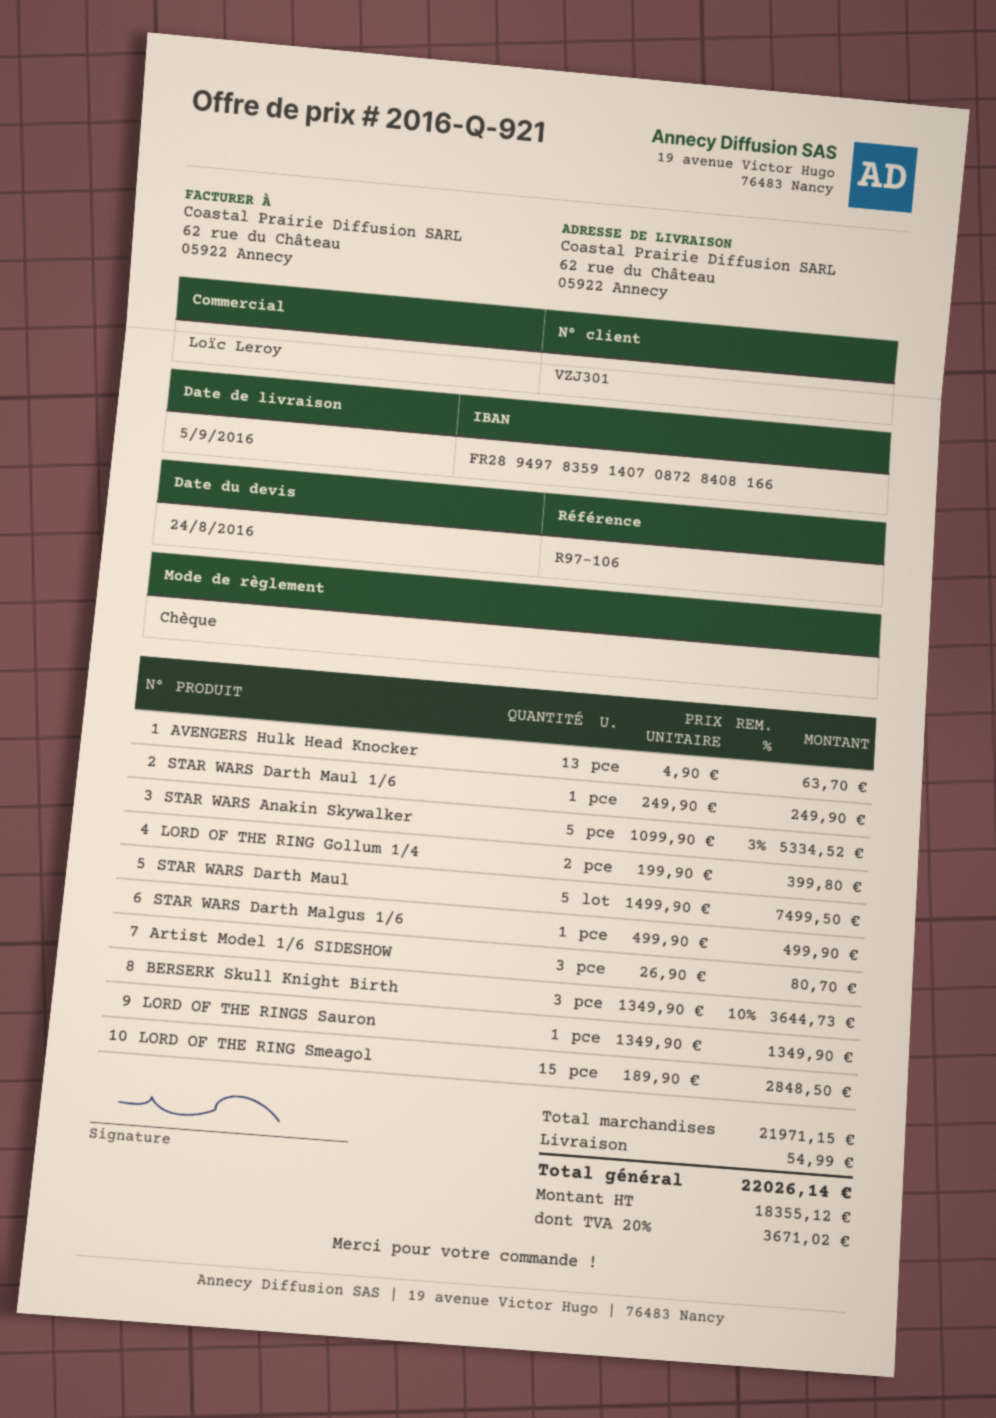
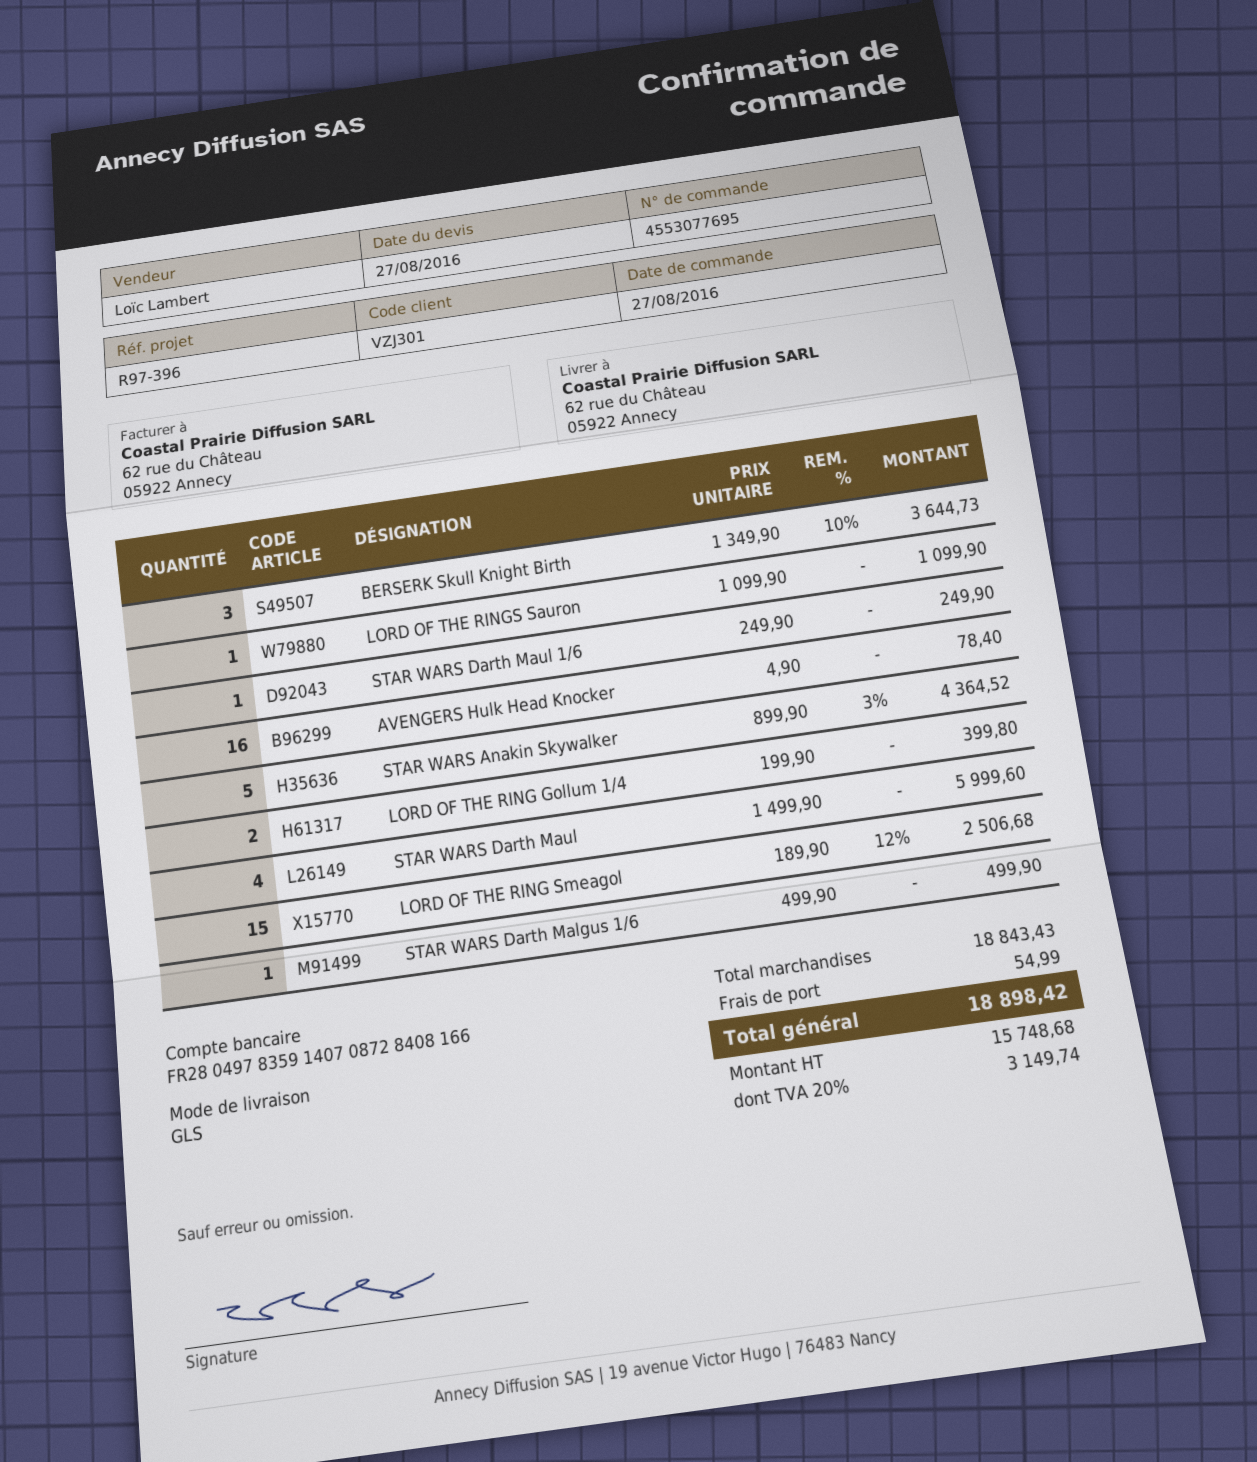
quote date: 2016-08-24 -> 2016-08-27
reference: R97-106 -> R97-396
sales rep: Loïc Leroy -> Loïc Lambert
bank account: FR2894978359140708728408166 -> FR2804978359140708728408166
AVENGERS Hulk Head Knocker: 13 x 4.90 = 63.70 -> 16 x 4.90 = 78.40
STAR WARS Anakin Skywalker: 5 x 1099.90 - 3% = 5334.52 -> 5 x 899.90 - 3% = 4364.52
STAR WARS Darth Maul: 5 x 1499.90 = 7499.50 -> 4 x 1499.90 = 5999.60
Artist Model 1/6 SIDESHOW: 3 x 26.90 = 80.70 -> none
LORD OF THE RINGS Sauron: 1 x 1349.90 = 1349.90 -> 1 x 1099.90 = 1099.90
LORD OF THE RING Smeagol: 15 x 189.90 = 2848.50 -> 15 x 189.90 - 12% = 2506.68
subtotal: 21971.15 -> 18843.43
net: 18355.12 -> 15748.68
tax: 20% = 3671.02 -> 20% = 3149.74
total: 22026.14 -> 18898.42

